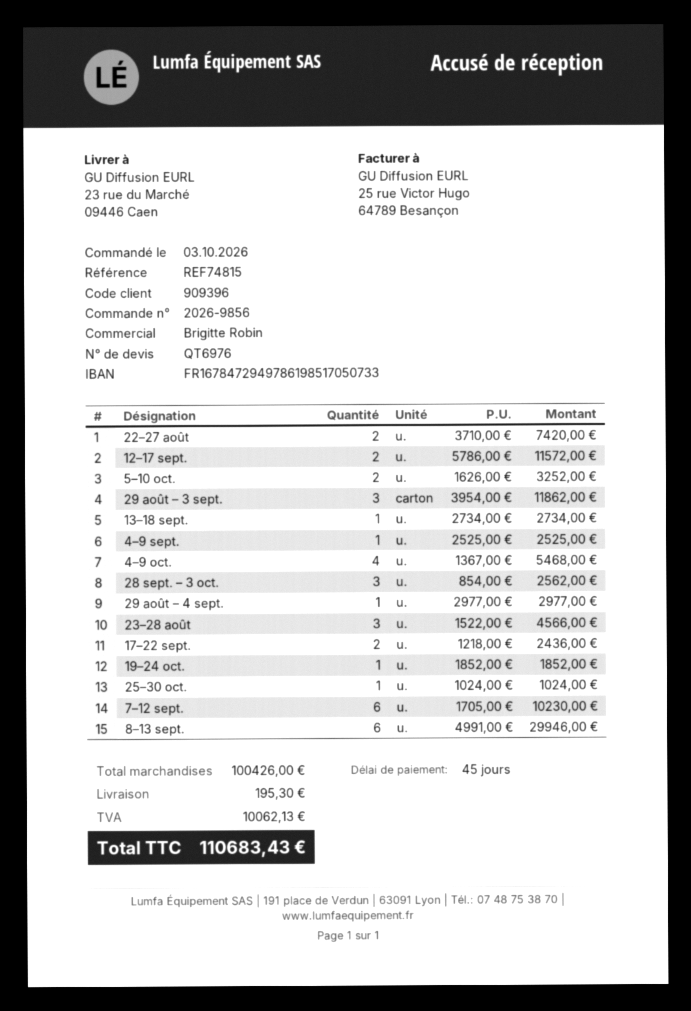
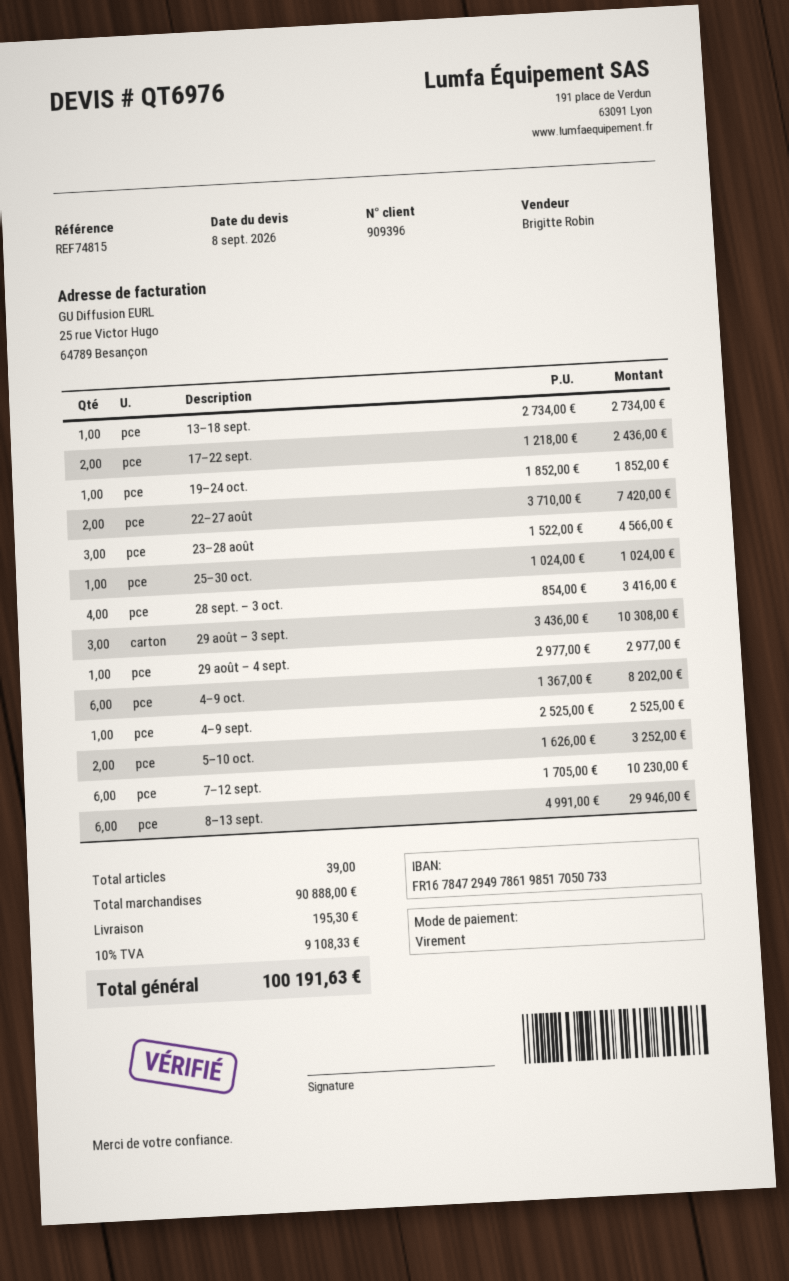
12–17 sept.: 2 x 5786.00 = 11572.00 -> none
29 août – 3 sept.: 3 x 3954.00 = 11862.00 -> 3 x 3436.00 = 10308.00
4–9 oct.: 4 x 1367.00 = 5468.00 -> 6 x 1367.00 = 8202.00
28 sept. – 3 oct.: 3 x 854.00 = 2562.00 -> 4 x 854.00 = 3416.00
subtotal: 100426.00 -> 90888.00
tax: 10062.13 -> 9108.33
total: 110683.43 -> 100191.63

